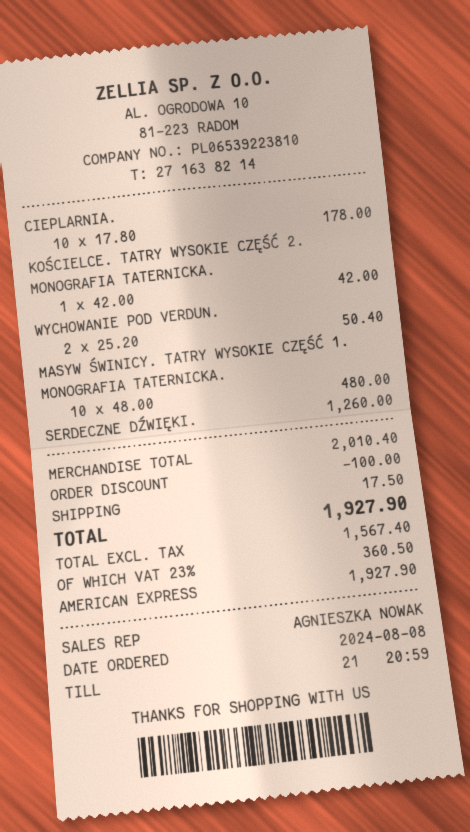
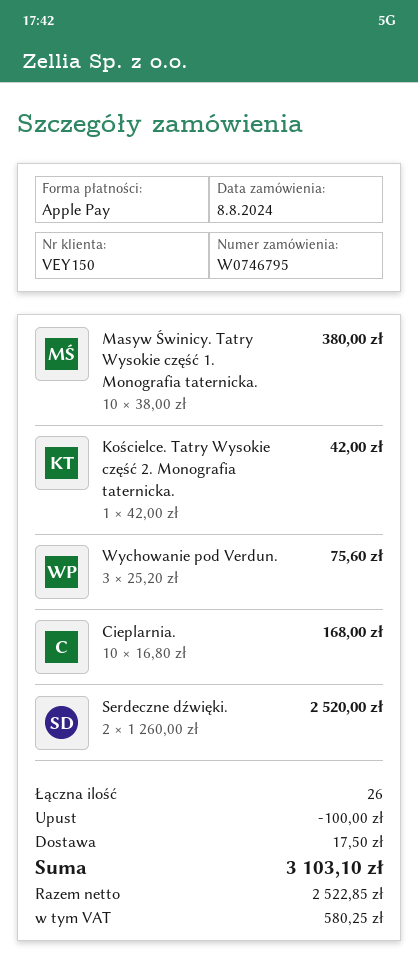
payment method: American Express -> Apple Pay
CIEPLARNIA.: 10 x 17.80 = 178.00 -> 10 x 16.80 = 168.00
WYCHOWANIE POD VERDUN.: 2 x 25.20 = 50.40 -> 3 x 25.20 = 75.60
MASYW ŚWINICY. TATRY WYSOKIE CZĘŚĆ 1. MONOGRAFIA TATERNICKA.: 10 x 48.00 = 480.00 -> 10 x 38.00 = 380.00
SERDECZNE DŹWIĘKI.: 1 x 1260.00 = 1260.00 -> 2 x 1260.00 = 2520.00
net: 1567.40 -> 2522.85
tax: 360.50 -> 580.25
total: 1927.90 -> 3103.10

